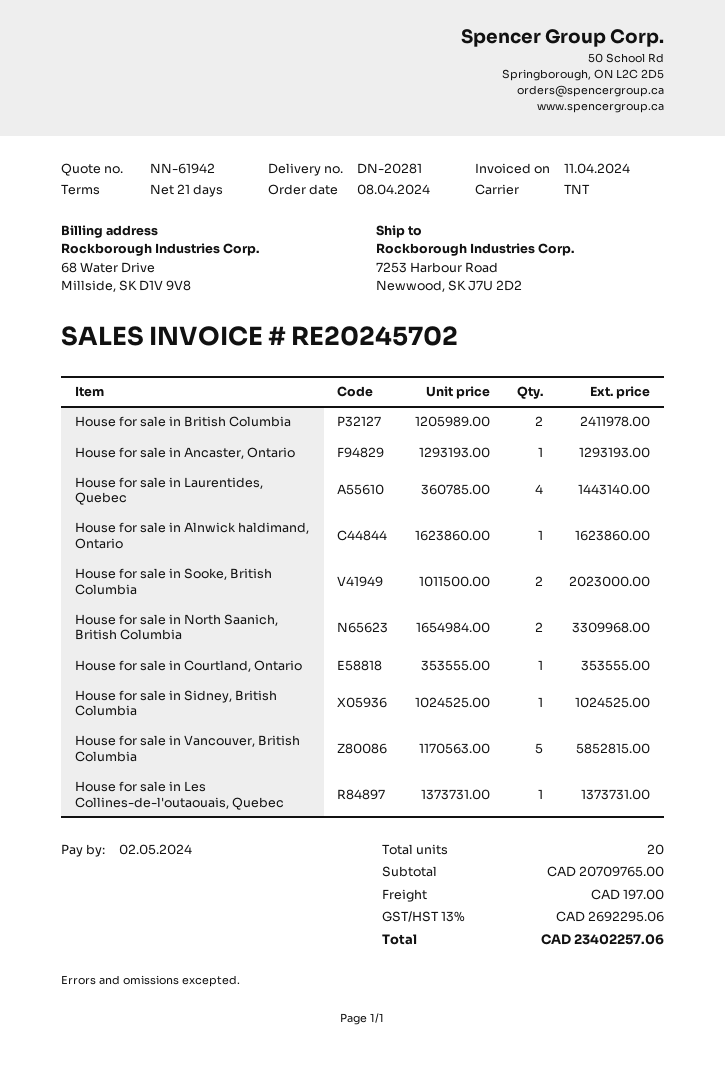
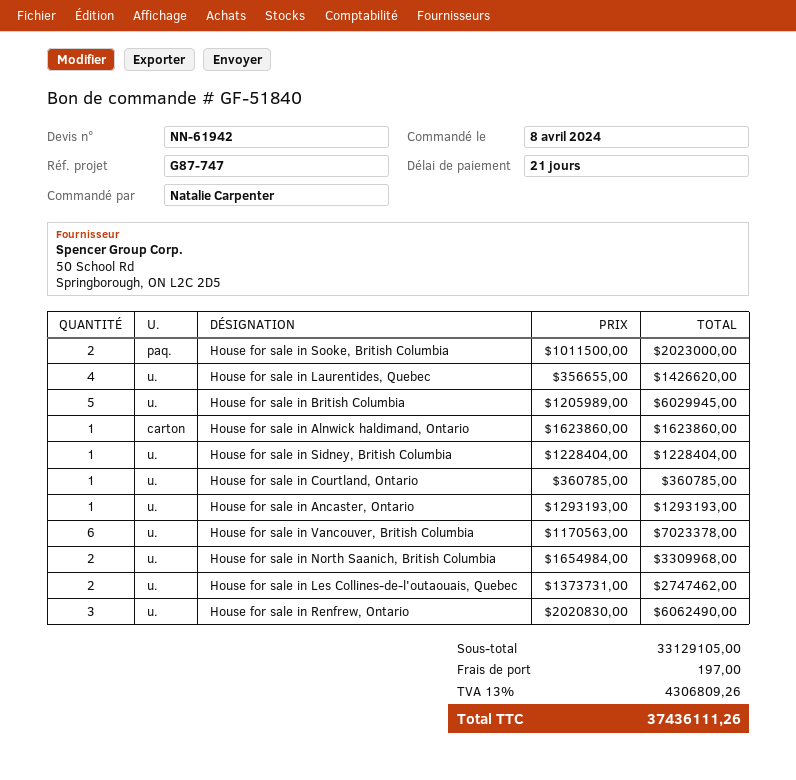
House for sale in British Columbia: 2 x 1205989.00 = 2411978.00 -> 5 x 1205989.00 = 6029945.00
House for sale in Laurentides, Quebec: 4 x 360785.00 = 1443140.00 -> 4 x 356655.00 = 1426620.00
House for sale in Courtland, Ontario: 1 x 353555.00 = 353555.00 -> 1 x 360785.00 = 360785.00
House for sale in Sidney, British Columbia: 1 x 1024525.00 = 1024525.00 -> 1 x 1228404.00 = 1228404.00
House for sale in Vancouver, British Columbia: 5 x 1170563.00 = 5852815.00 -> 6 x 1170563.00 = 7023378.00
House for sale in Les Collines-de-l'outaouais, Quebec: 1 x 1373731.00 = 1373731.00 -> 2 x 1373731.00 = 2747462.00
House for sale in Renfrew, Ontario: none -> 3 x 2020830.00 = 6062490.00
subtotal: 20709765.00 -> 33129105.00
tax: 13% = 2692295.06 -> 13% = 4306809.26
total: 23402257.06 -> 37436111.26

